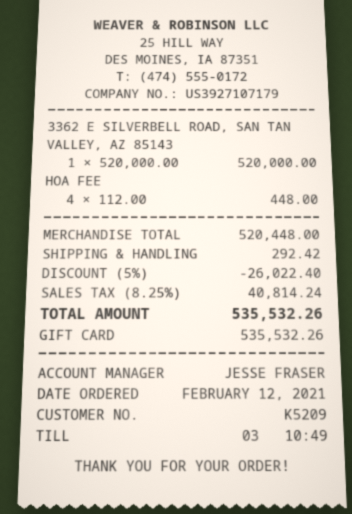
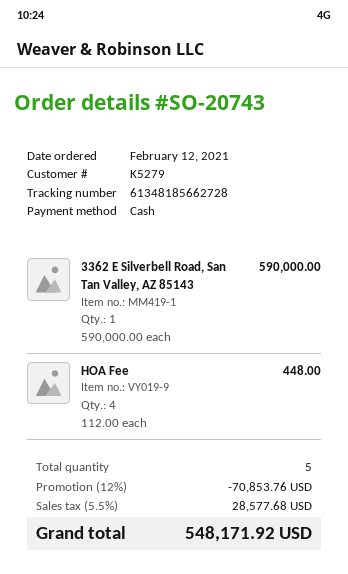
customer number: K5209 -> K5279
payment method: gift card -> cash
3362 E SILVERBELL ROAD, SAN TAN VALLEY, AZ 85143: 1 x 520000.00 = 520000.00 -> 1 x 590000.00 = 590000.00
discount: 5% = 26022.40 -> 12% = 70853.76
shipping: 292.42 -> none
tax: 8.25% = 40814.24 -> 5.5% = 28577.68
total: 535532.26 -> 548171.92

